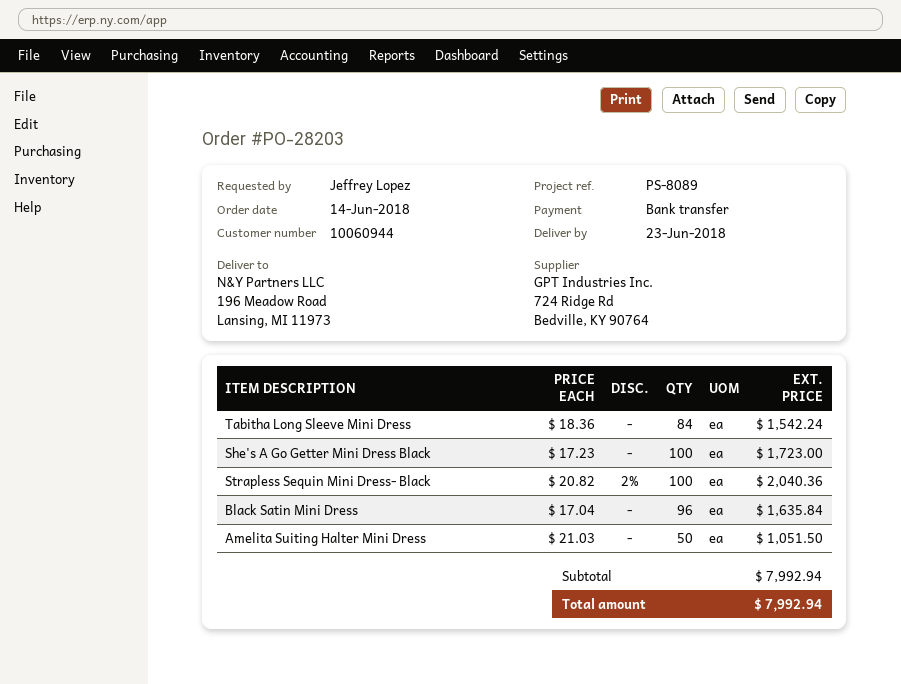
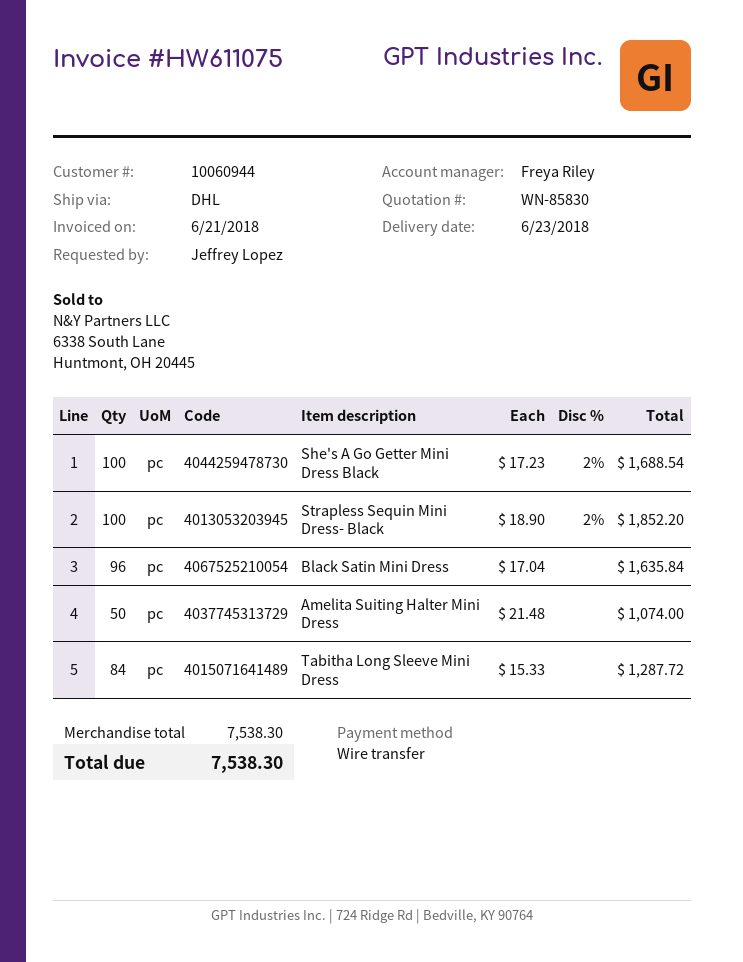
Tabitha Long Sleeve Mini Dress: 84 x 18.36 = 1542.24 -> 84 x 15.33 = 1287.72
She's A Go Getter Mini Dress Black: 100 x 17.23 = 1723.00 -> 100 x 17.23 - 2% = 1688.54
Strapless Sequin Mini Dress- Black: 100 x 20.82 - 2% = 2040.36 -> 100 x 18.90 - 2% = 1852.20
Amelita Suiting Halter Mini Dress: 50 x 21.03 = 1051.50 -> 50 x 21.48 = 1074.00
subtotal: 7992.94 -> 7538.30
total: 7992.94 -> 7538.30

